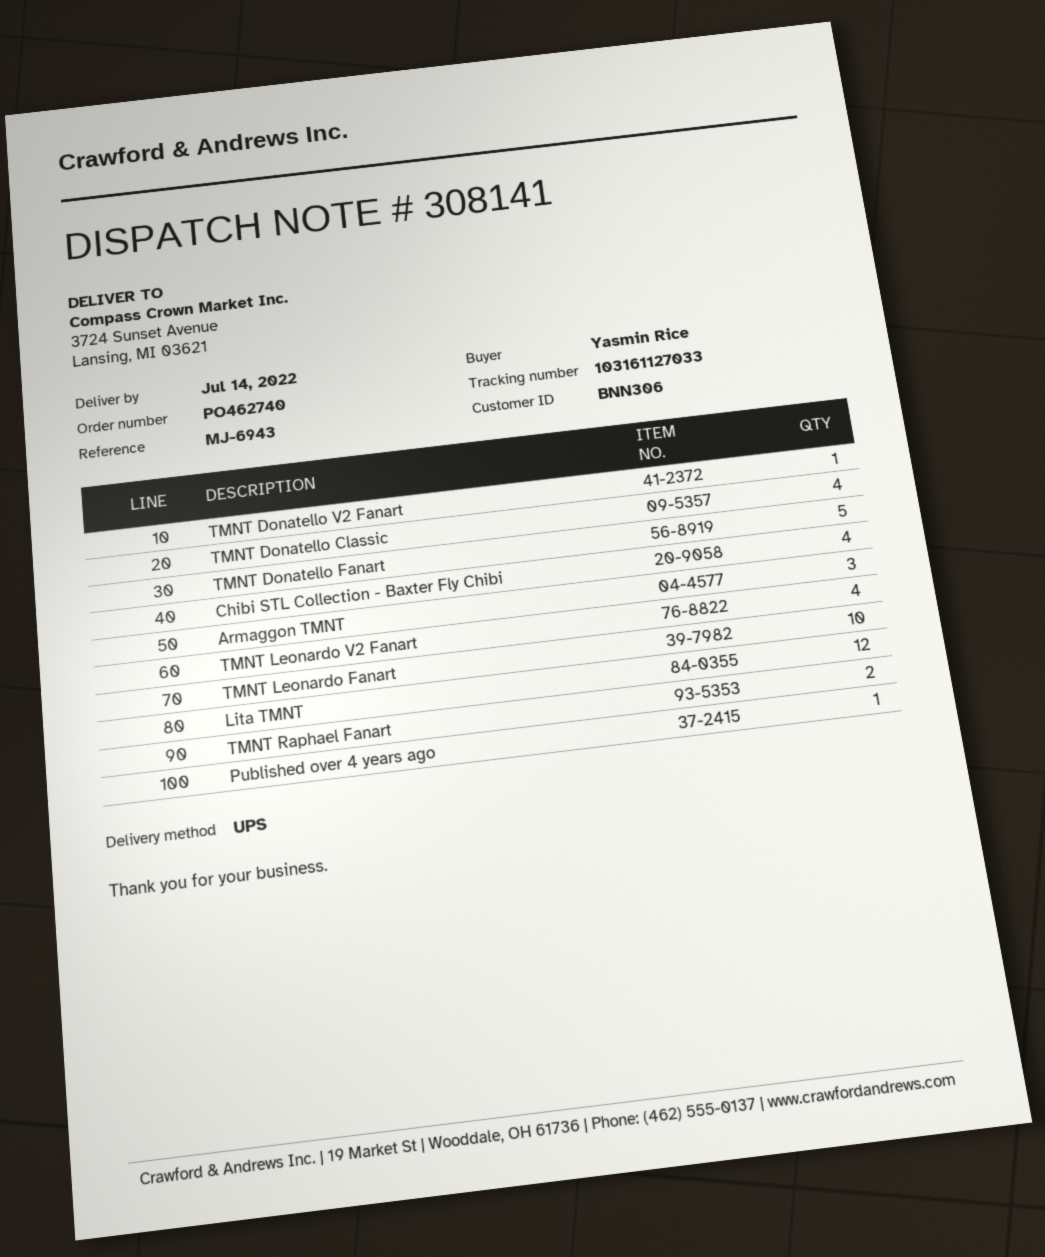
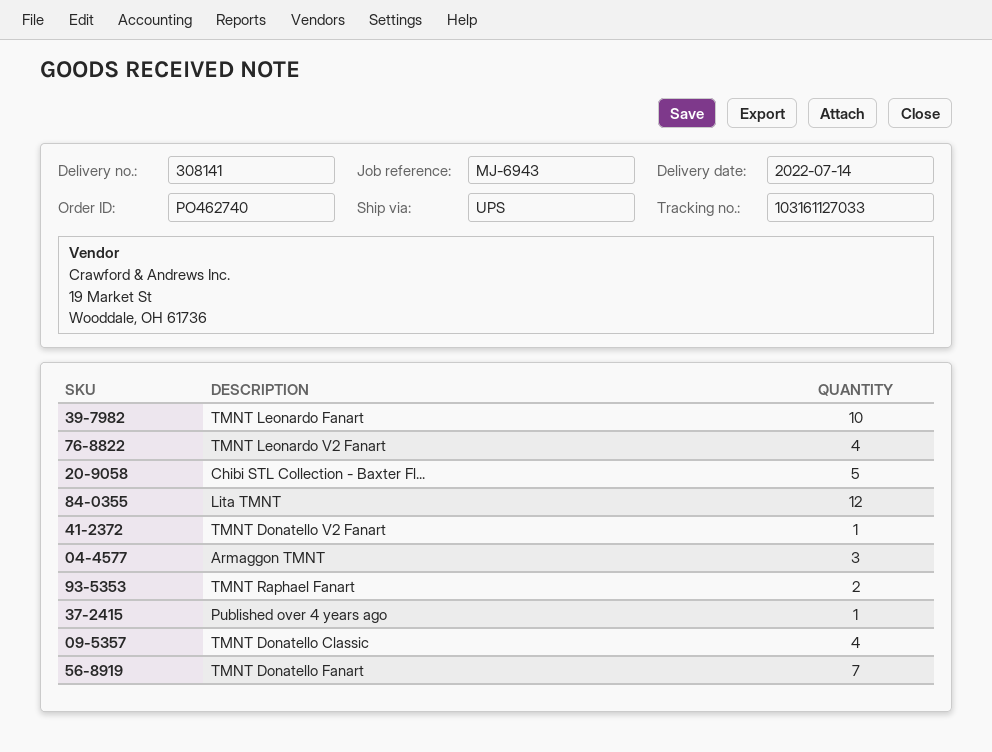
TMNT Donatello Fanart: 5 -> 7
Chibi STL Collection - Baxter Fly Chibi: 4 -> 5

